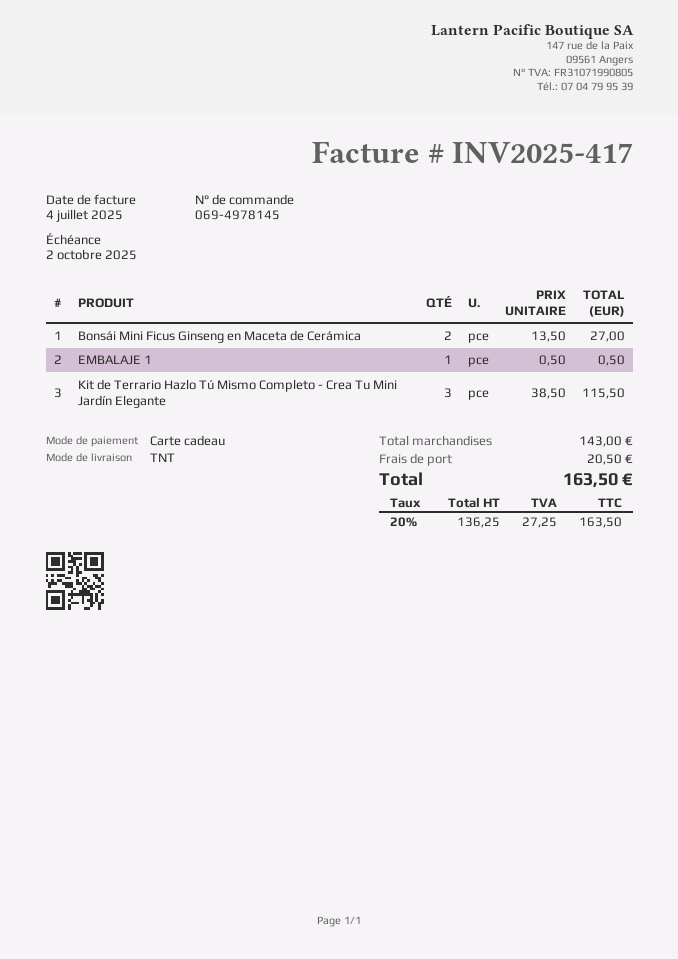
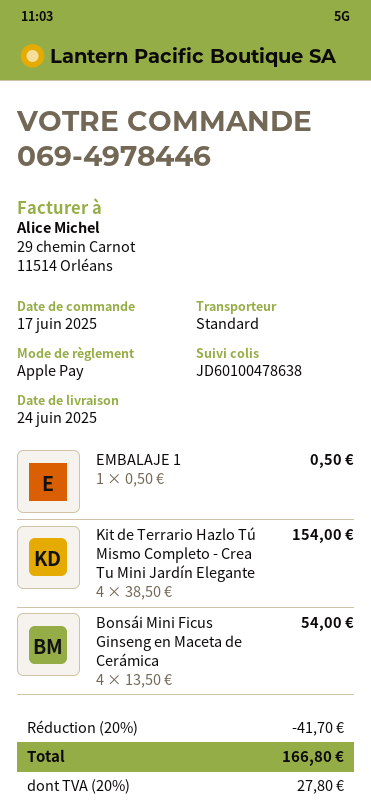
order number: 069-4978145 -> 069-4978446
payment method: gift card -> Apple Pay
shipping method: TNT -> standard
Bonsái Mini Ficus Ginseng en Maceta de Cerámica: 2 x 13.50 = 27.00 -> 4 x 13.50 = 54.00
Kit de Terrario Hazlo Tú Mismo Completo - Crea Tu Mini Jardín Elegante: 3 x 38.50 = 115.50 -> 4 x 38.50 = 154.00
discount: none -> 20% = 41.70
shipping: 20.50 -> none
tax: 20% = 27.25 -> 20% = 27.80
total: 163.50 -> 166.80

